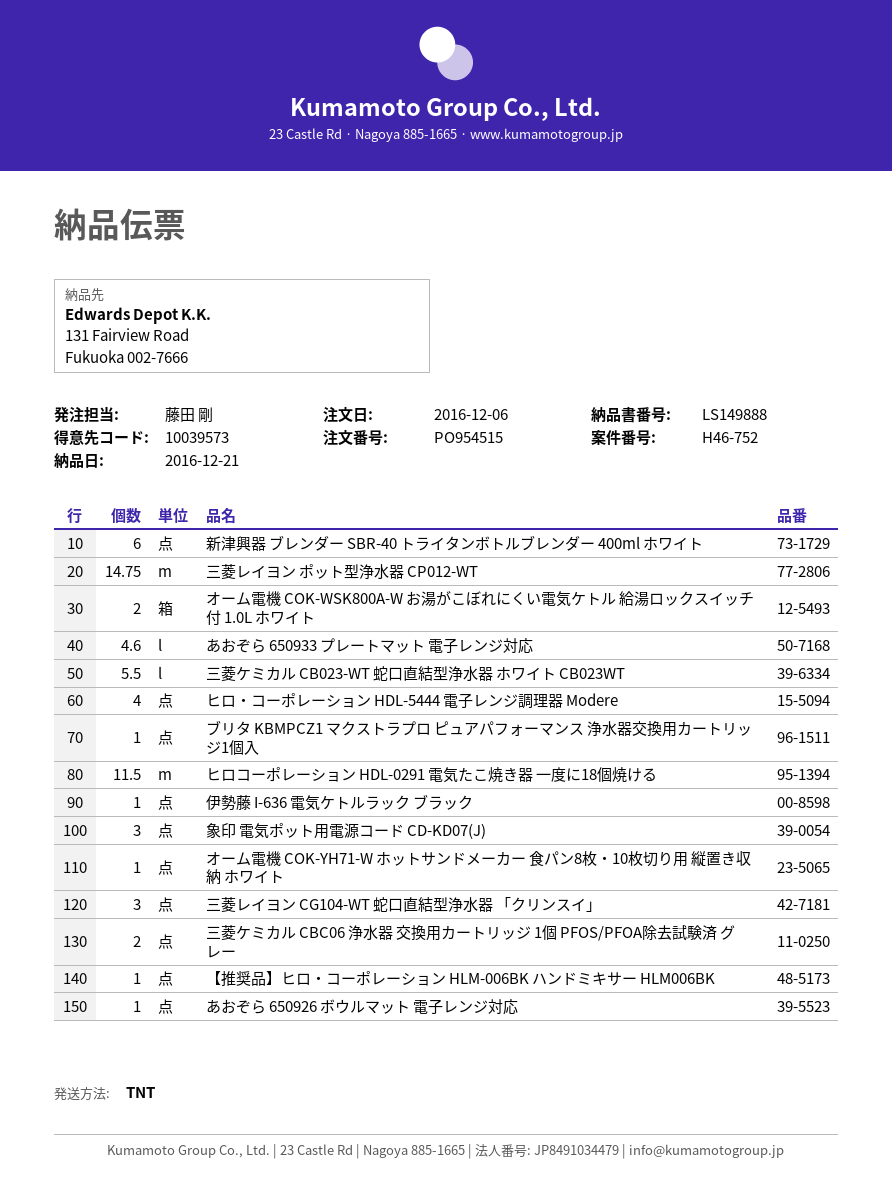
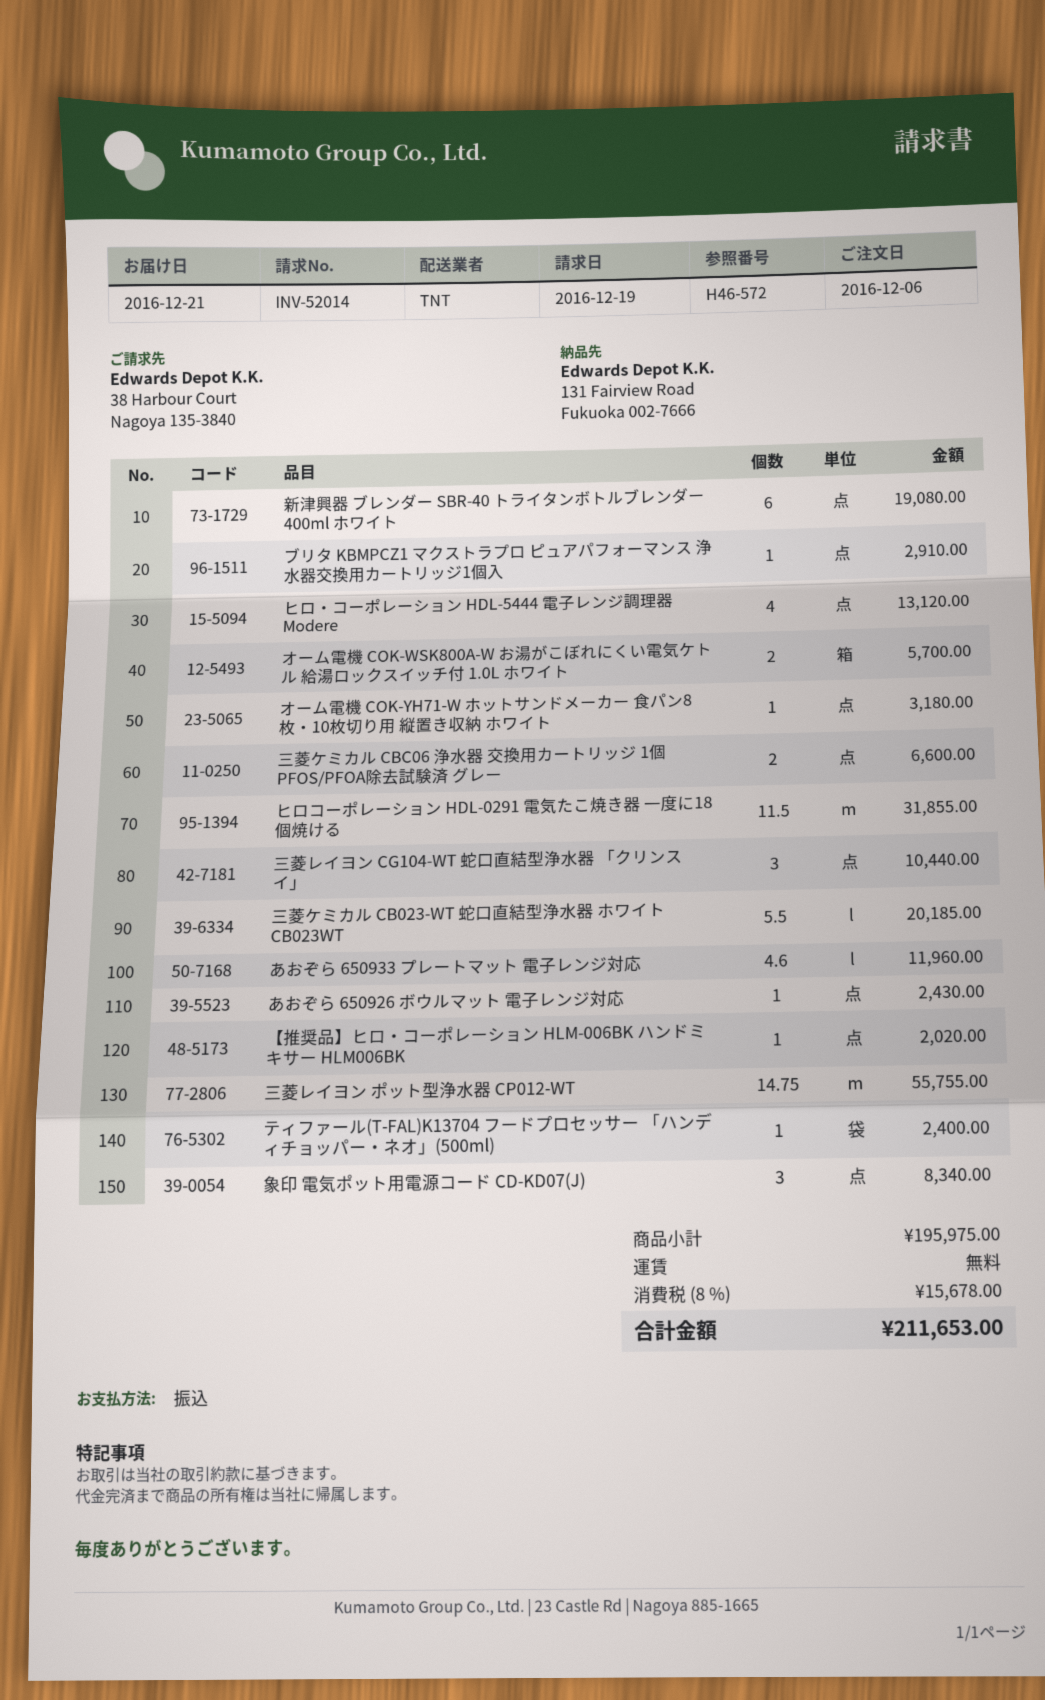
reference: H46-752 -> H46-572
伊勢藤 I-636 電気ケトルラック ブラック: 1 -> none
ティファール(T-FAL)K13704 フードプロセッサー 「ハンディチョッパー・ネオ」(500ml): none -> 1

